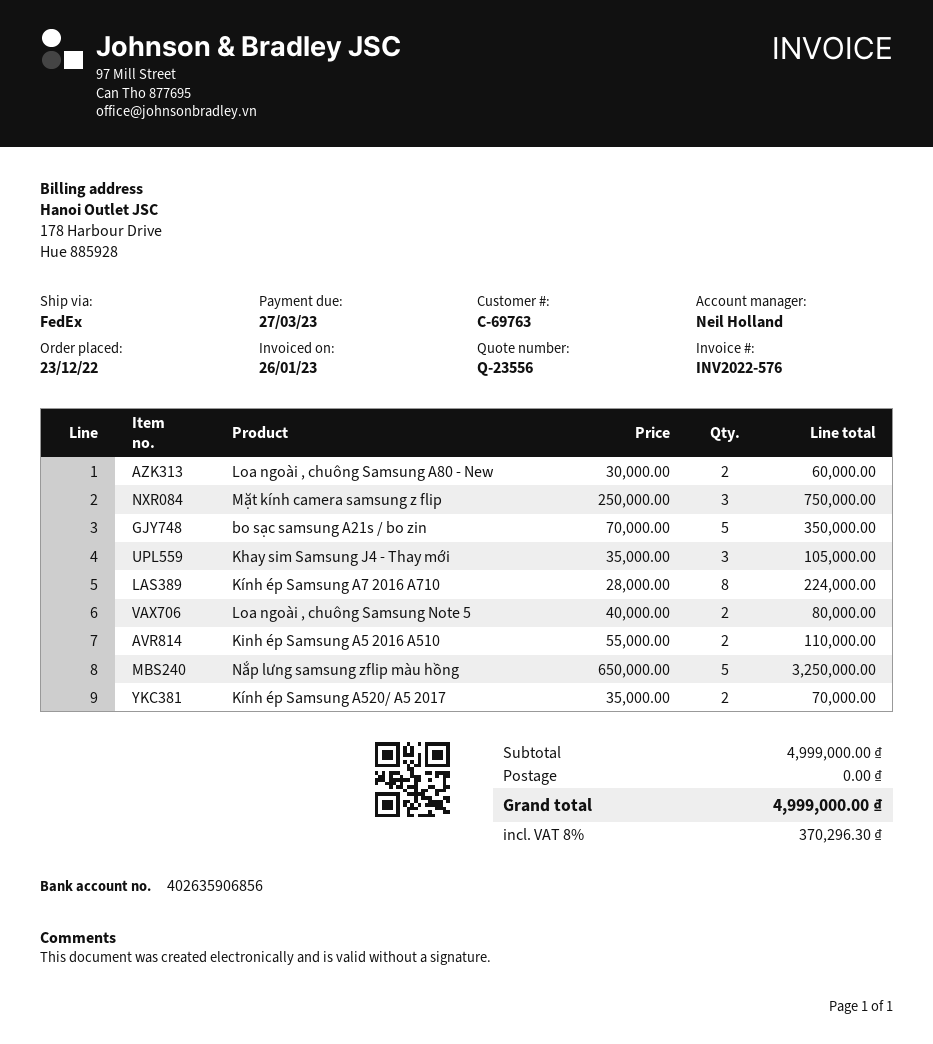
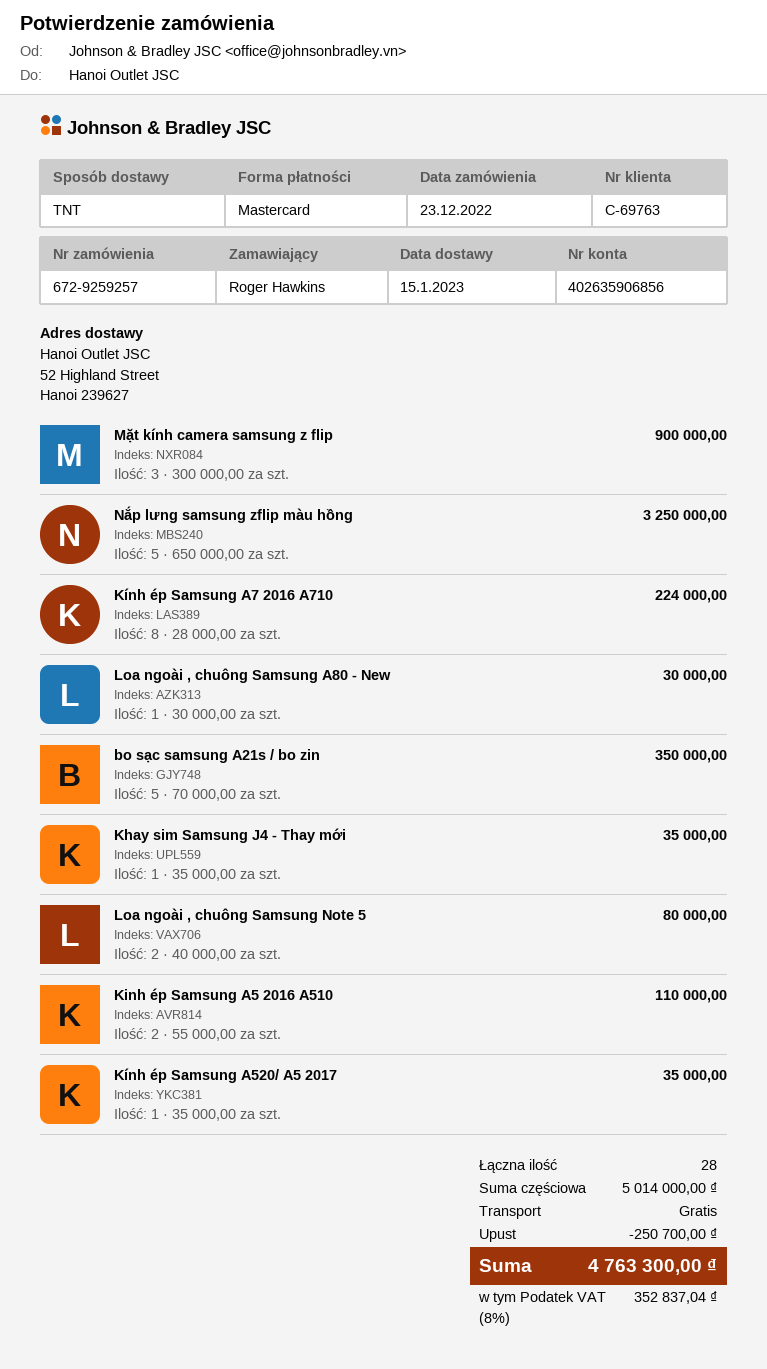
shipping method: FedEx -> TNT
Loa ngoài , chuông Samsung A80 - New: 2 x 30000.00 = 60000.00 -> 1 x 30000.00 = 30000.00
Mặt kính camera samsung z flip: 3 x 250000.00 = 750000.00 -> 3 x 300000.00 = 900000.00
Khay sim Samsung J4 - Thay mới: 3 x 35000.00 = 105000.00 -> 1 x 35000.00 = 35000.00
Kính ép Samsung A520/ A5 2017: 2 x 35000.00 = 70000.00 -> 1 x 35000.00 = 35000.00
subtotal: 4999000.00 -> 5014000.00
discount: none -> 250700.00
tax: 8% = 370296.30 -> 8% = 352837.04
total: 4999000.00 -> 4763300.00

